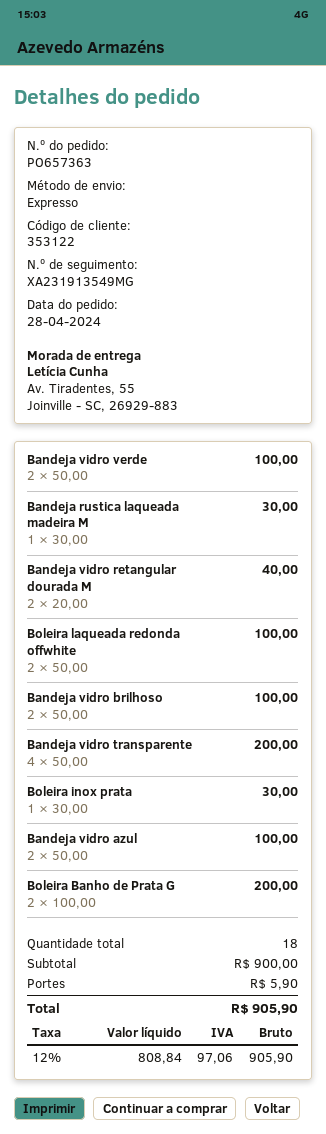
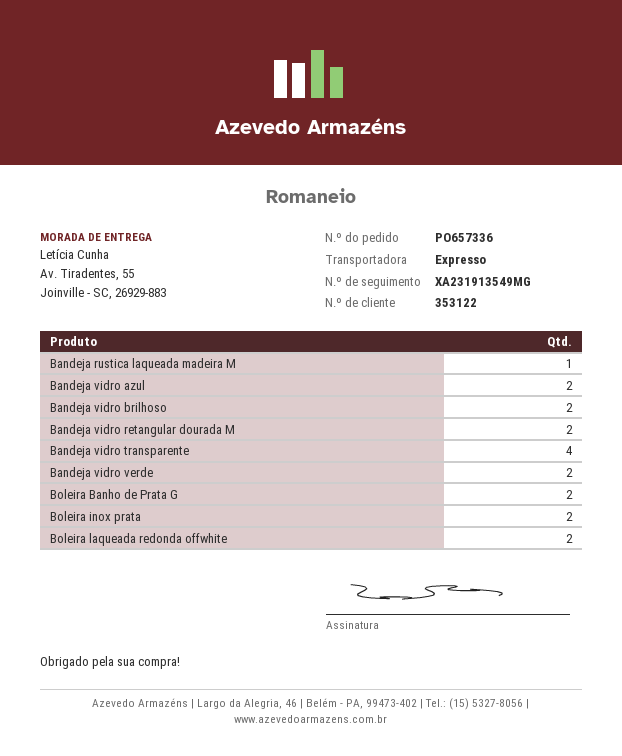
order number: PO657363 -> PO657336
Boleira inox prata: 1 -> 2

